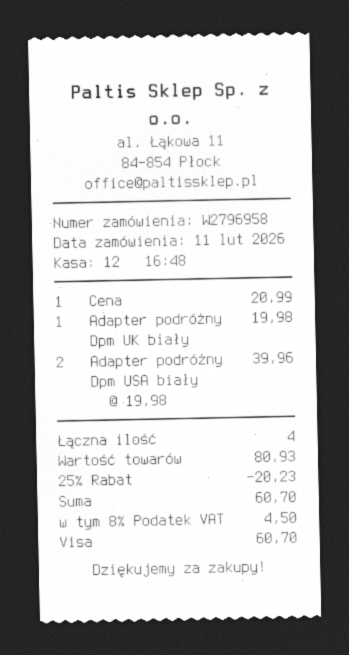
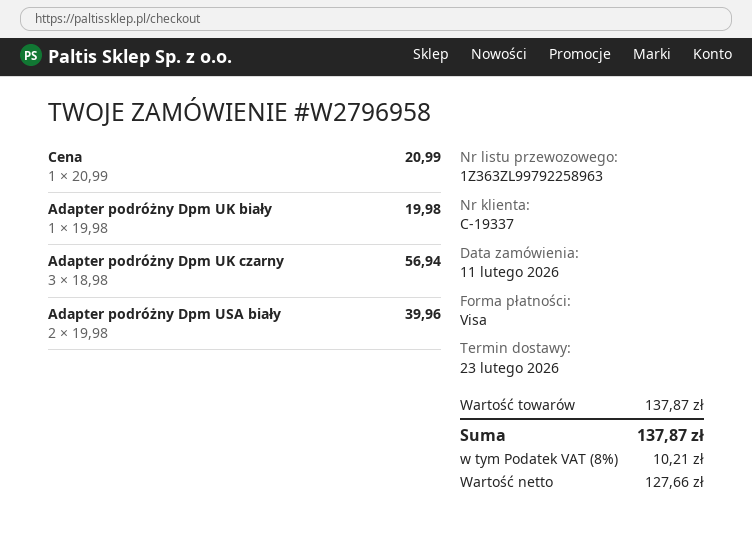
Adapter podróżny Dpm UK czarny: none -> 3 x 18.98 = 56.94
subtotal: 80.93 -> 137.87
discount: 25% = 20.23 -> none
tax: 8% = 4.50 -> 8% = 10.21
total: 60.70 -> 137.87

